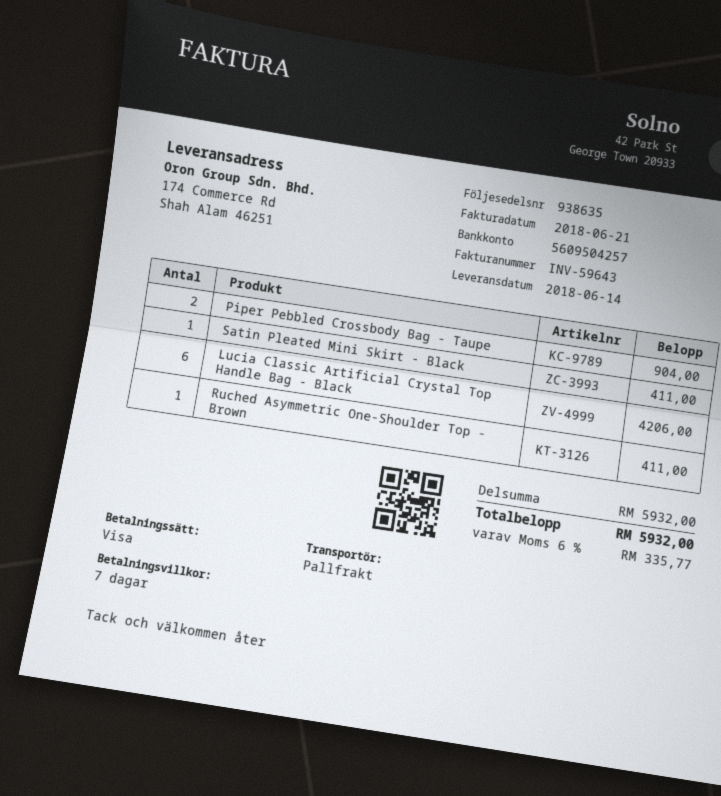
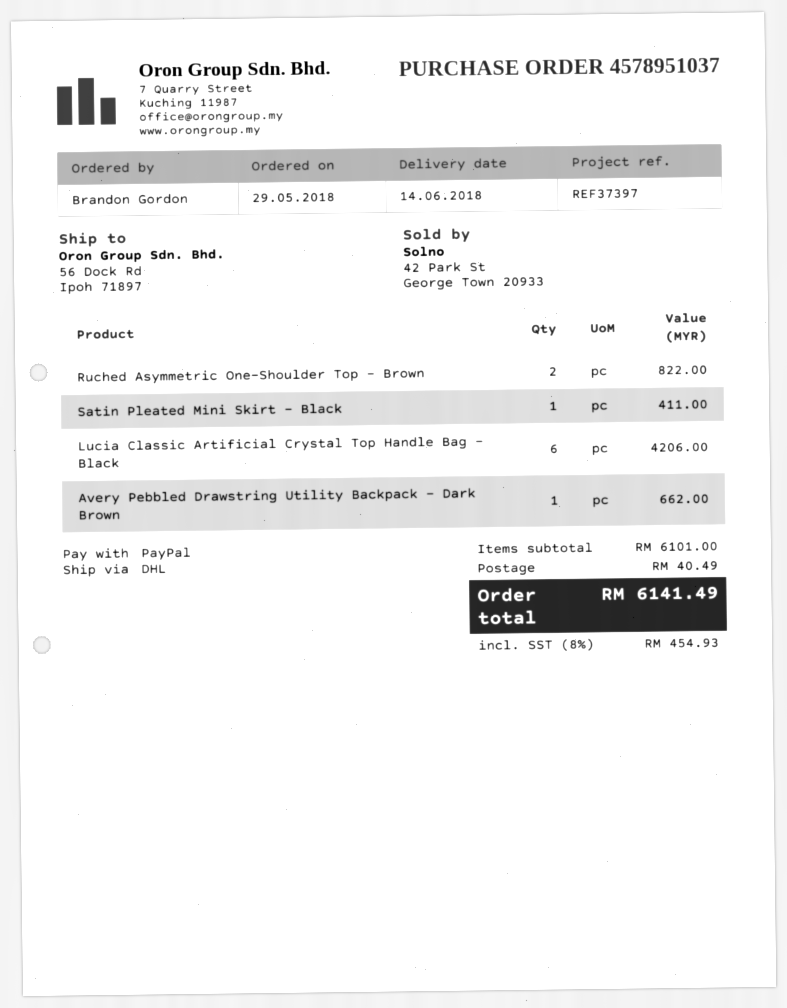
payment method: Visa -> PayPal
shipping method: pallet freight -> DHL
ship to: 174 Commerce Rd, Shah Alam 46251 -> 56 Dock Rd, Ipoh 71897
Piper Pebbled Crossbody Bag - Taupe: 2 for 904.00 -> none
Ruched Asymmetric One-Shoulder Top - Brown: 1 for 411.00 -> 2 for 822.00
Avery Pebbled Drawstring Utility Backpack – Dark Brown: none -> 1 for 662.00
subtotal: 5932.00 -> 6101.00
shipping: none -> 40.49
tax: 6% = 335.77 -> 8% = 454.93
total: 5932.00 -> 6141.49

